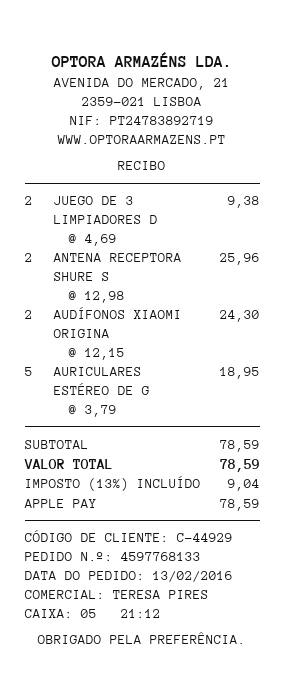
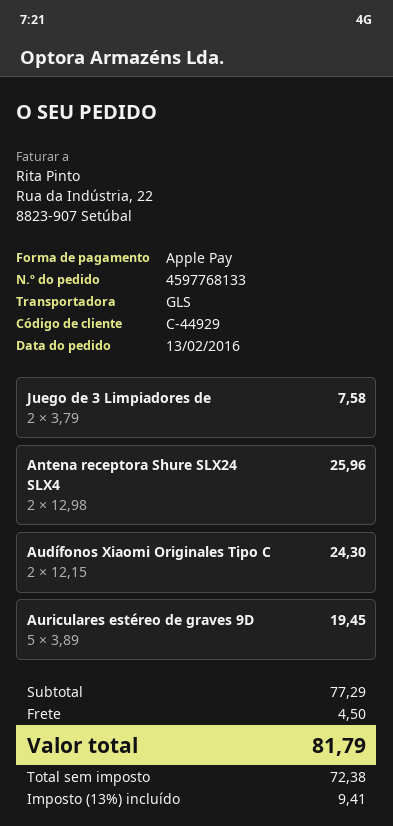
JUEGO DE 3 LIMPIADORES D: 2 x 4.69 = 9.38 -> 2 x 3.79 = 7.58
AURICULARES ESTÉREO DE G: 5 x 3.79 = 18.95 -> 5 x 3.89 = 19.45
subtotal: 78.59 -> 77.29
shipping: none -> 4.50
tax: 13% = 9.04 -> 13% = 9.41
total: 78.59 -> 81.79

